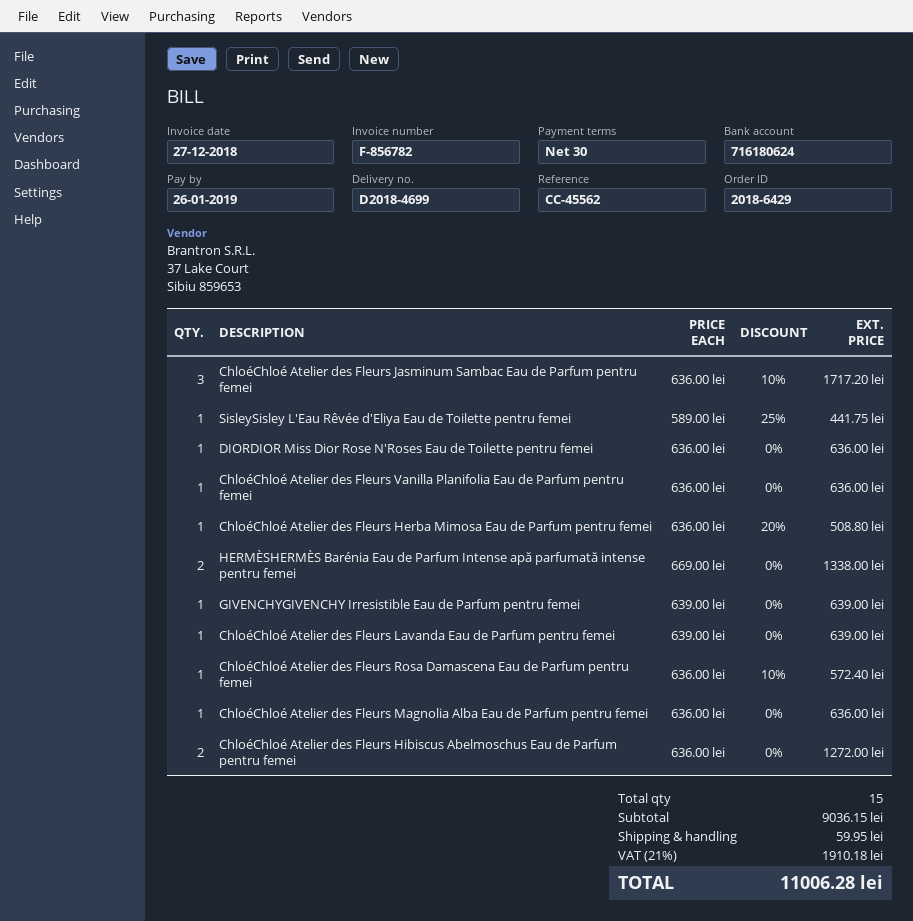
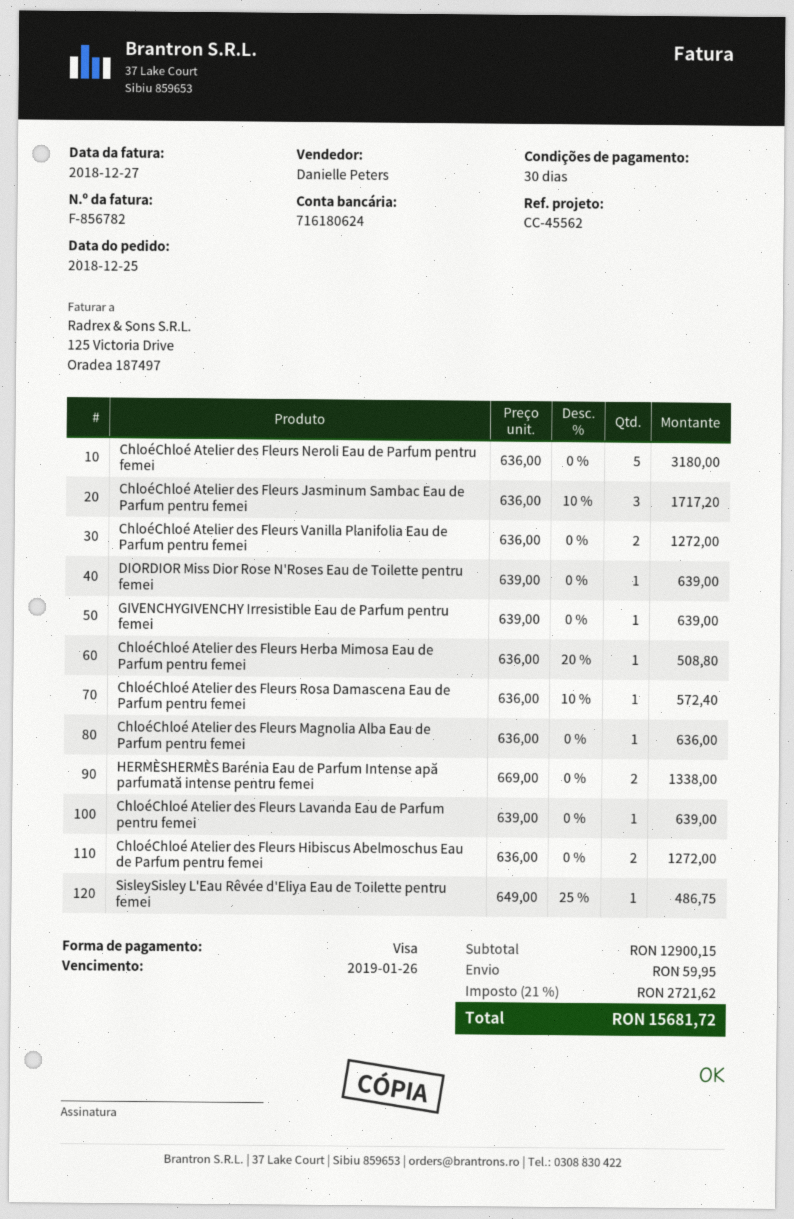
SisleySisley L'Eau Rêvée d'Eliya Eau de Toilette pentru femei: 1 x 589.00 - 25% = 441.75 -> 1 x 649.00 - 25% = 486.75
DIORDIOR Miss Dior Rose N'Roses Eau de Toilette pentru femei: 1 x 636.00 = 636.00 -> 1 x 639.00 = 639.00
ChloéChloé Atelier des Fleurs Vanilla Planifolia Eau de Parfum pentru femei: 1 x 636.00 = 636.00 -> 2 x 636.00 = 1272.00
ChloéChloé Atelier des Fleurs Neroli Eau de Parfum pentru femei: none -> 5 x 636.00 = 3180.00
subtotal: 9036.15 -> 12900.15
tax: 21% = 1910.18 -> 21% = 2721.62
total: 11006.28 -> 15681.72

